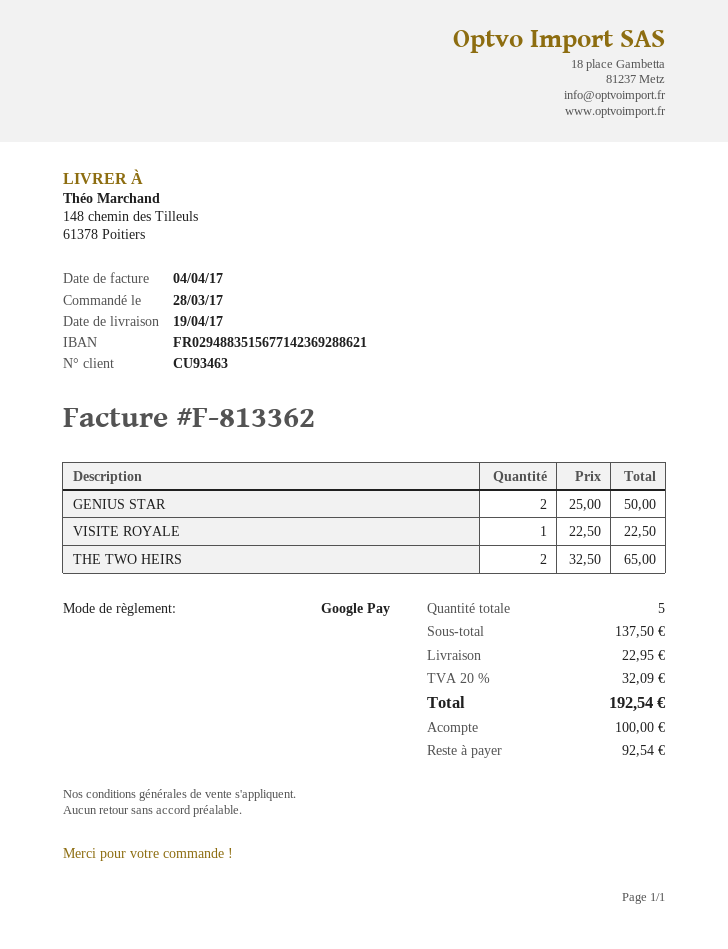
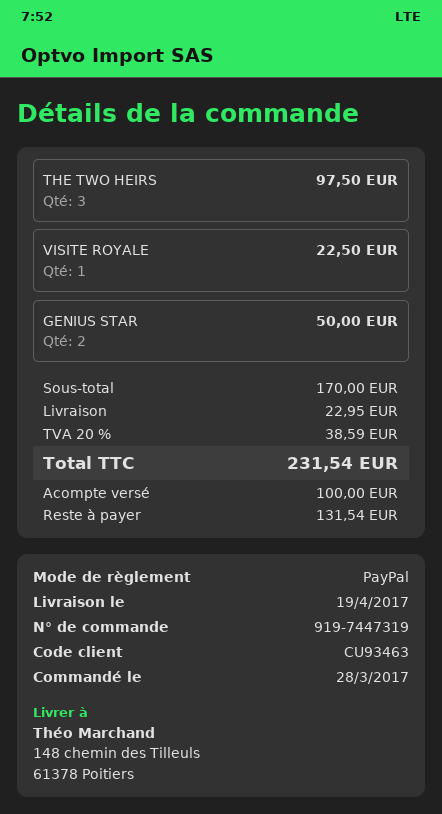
payment method: Google Pay -> PayPal
THE TWO HEIRS: 2 for 65.00 -> 3 for 97.50
subtotal: 137.50 -> 170.00
tax: 20% = 32.09 -> 20% = 38.59
total: 192.54 -> 231.54
balance: 92.54 -> 131.54

